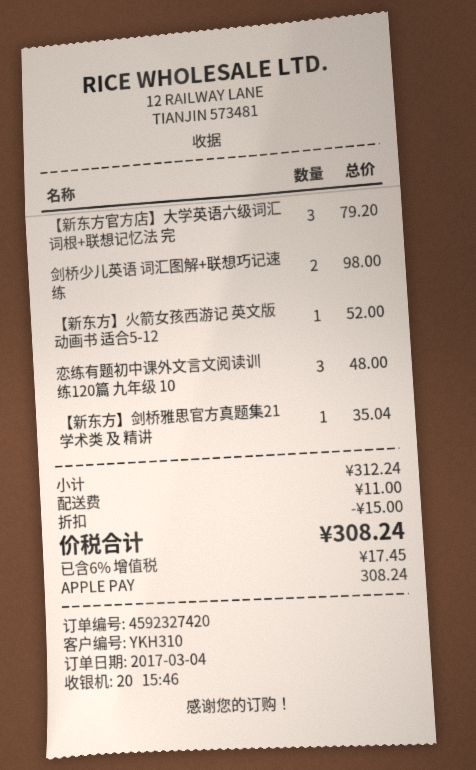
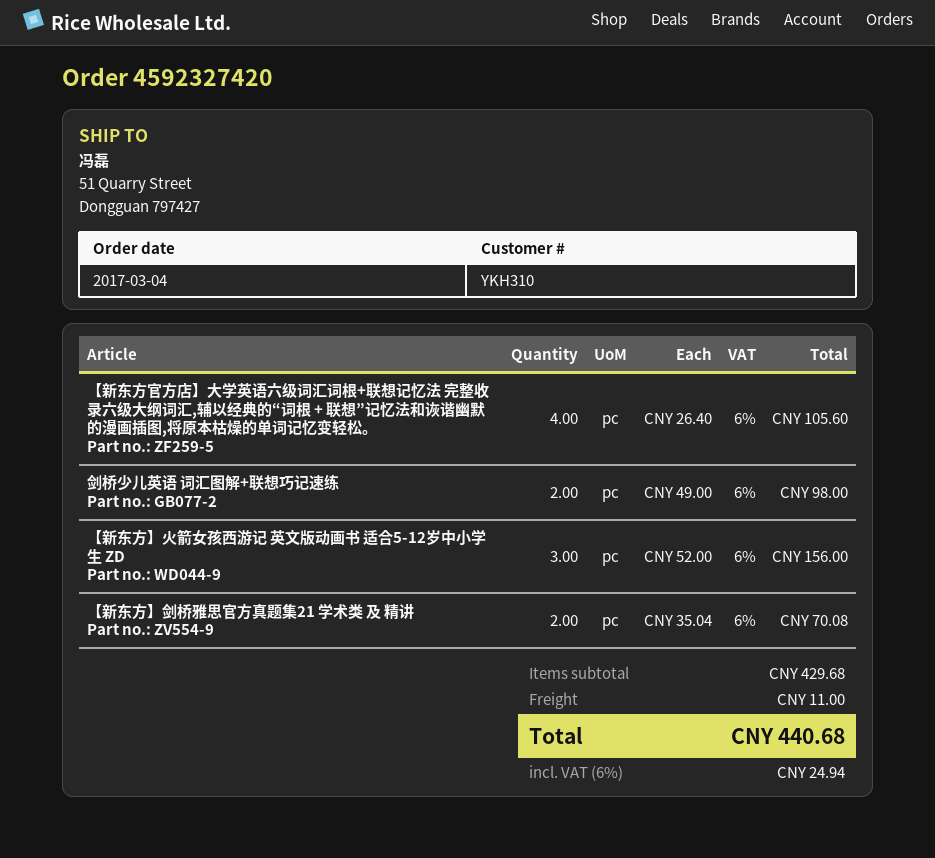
【新东方官方店】大学英语六级词汇词根+联想记忆法 完: 3 for 79.20 -> 4 for 105.60
【新东方】火箭女孩西游记 英文版动画书 适合5-12: 1 for 52.00 -> 3 for 156.00
恋练有题初中课外文言文阅读训练120篇 九年级 10: 3 for 48.00 -> none
【新东方】剑桥雅思官方真题集21 学术类 及 精讲: 1 for 35.04 -> 2 for 70.08
subtotal: 312.24 -> 429.68
discount: 15.00 -> none
tax: 6% = 17.45 -> 6% = 24.94
total: 308.24 -> 440.68

